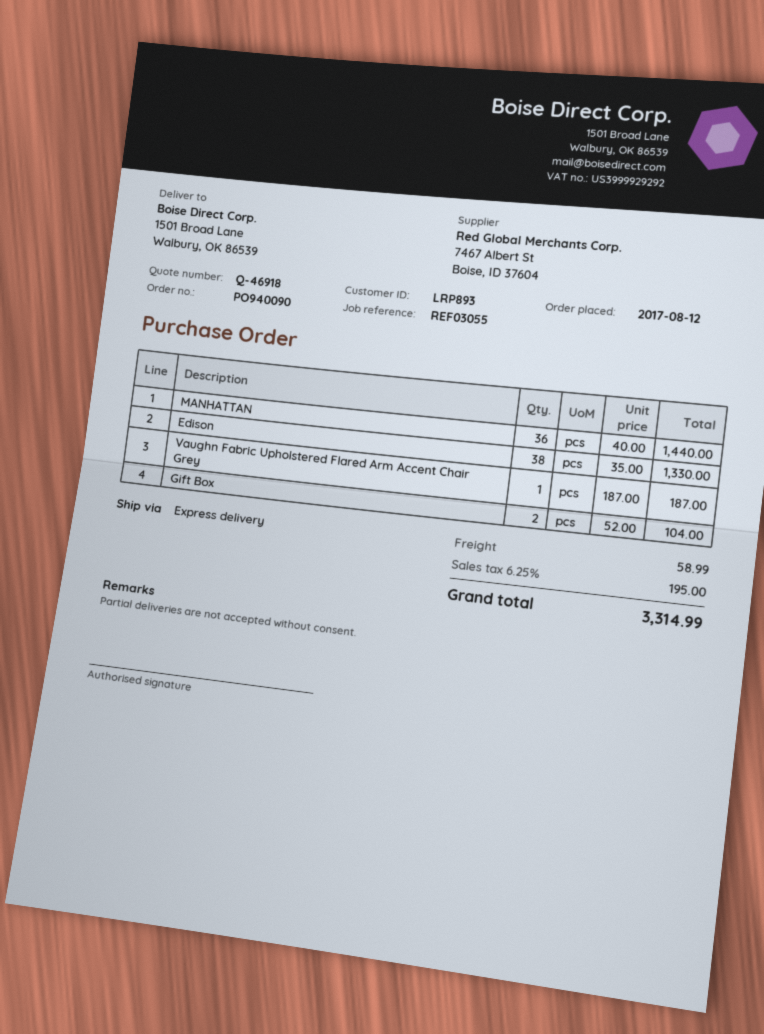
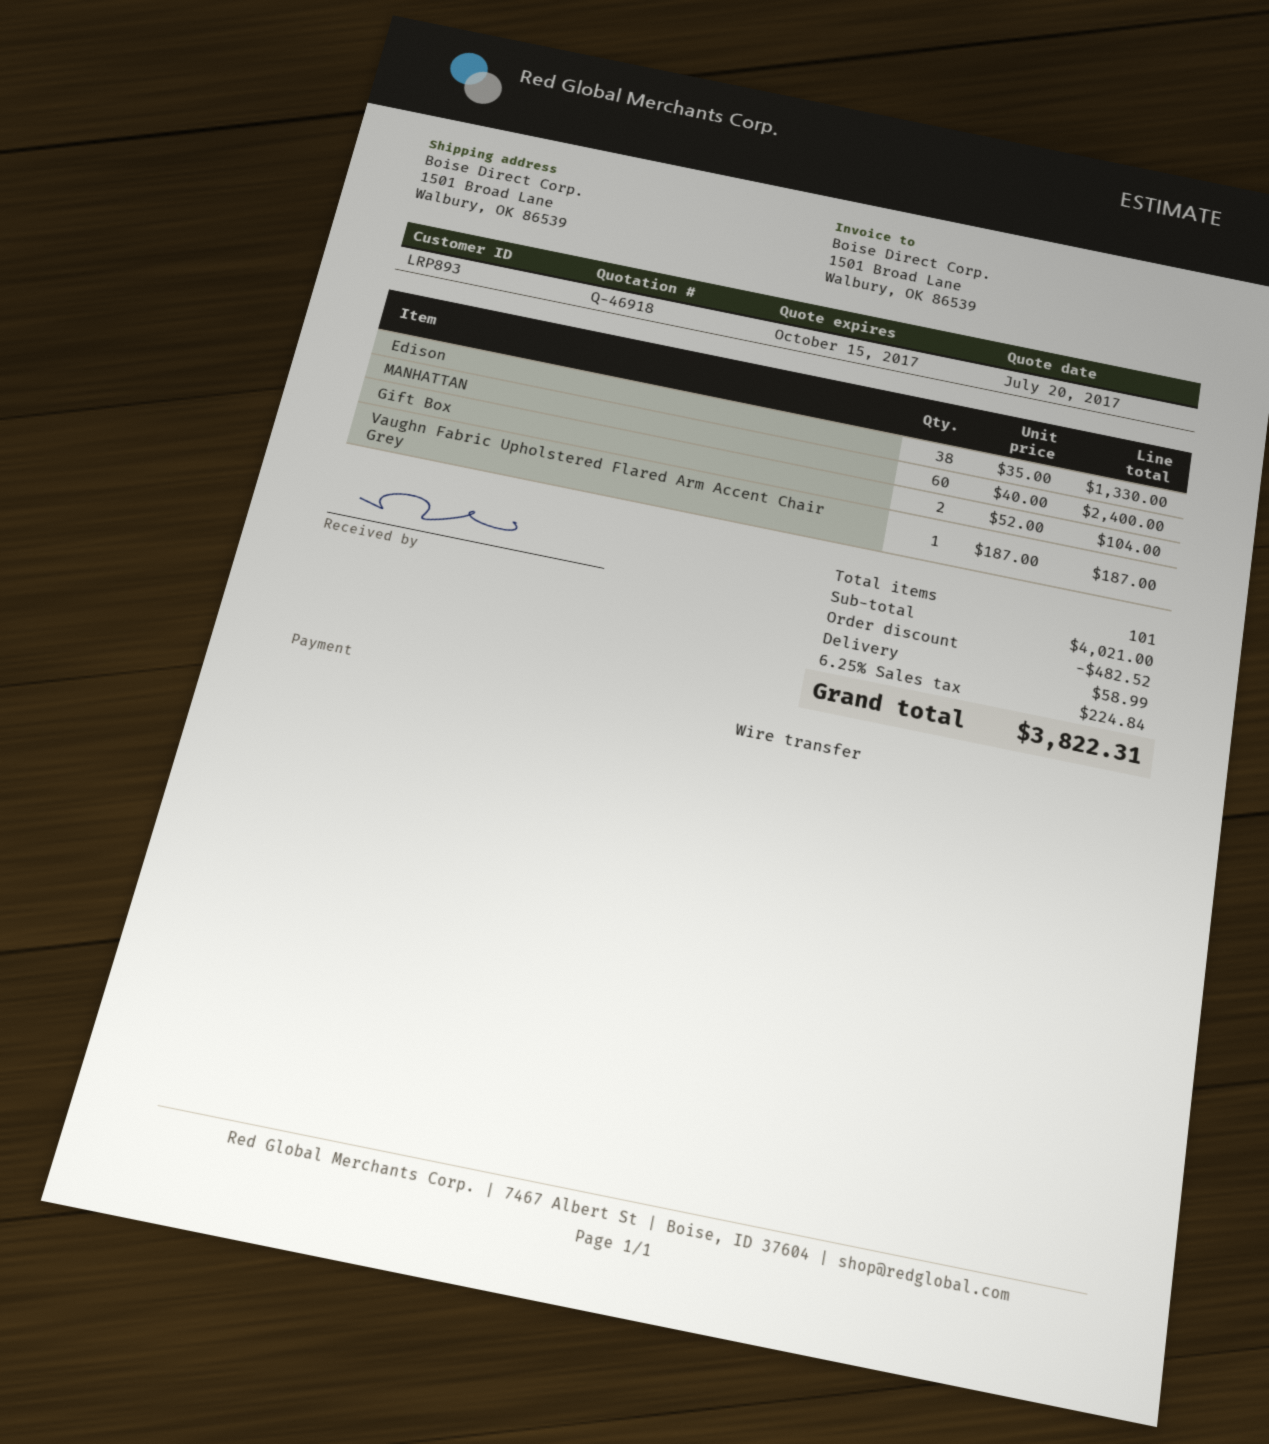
MANHATTAN: 36 x 40.00 = 1440.00 -> 60 x 40.00 = 2400.00
discount: none -> 482.52
tax: 6.25% = 195.00 -> 6.25% = 224.84
total: 3314.99 -> 3822.31

